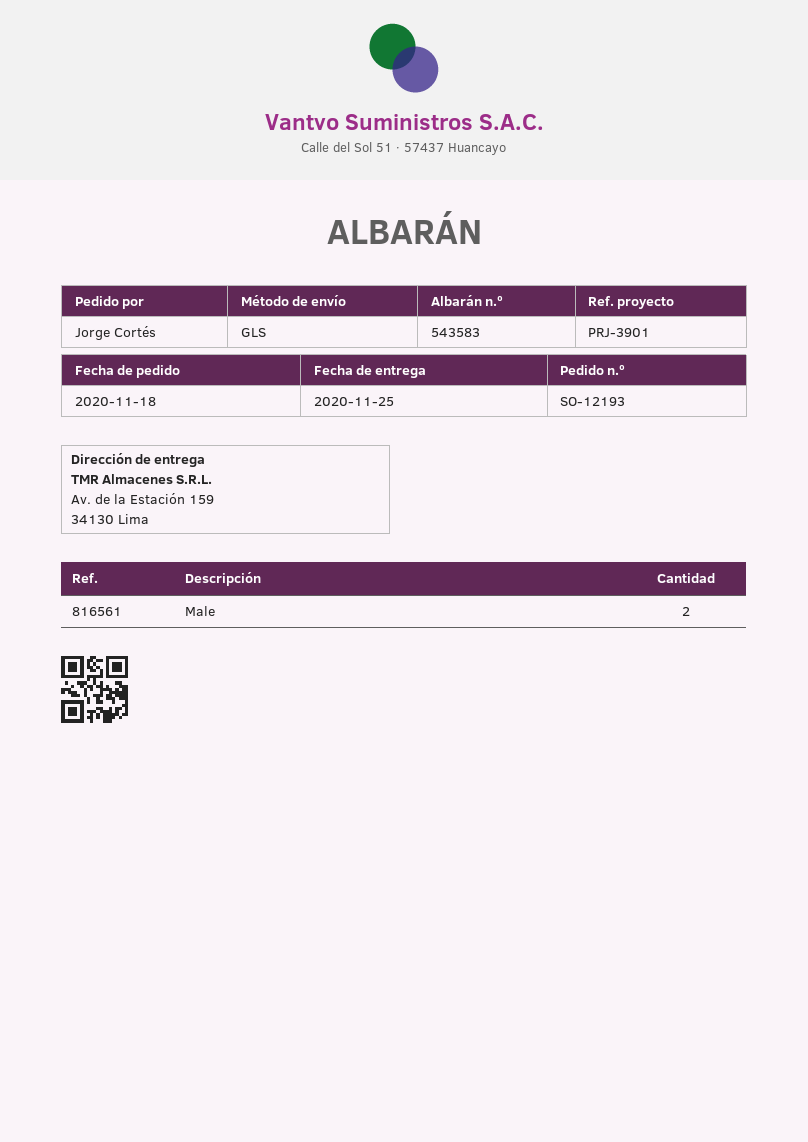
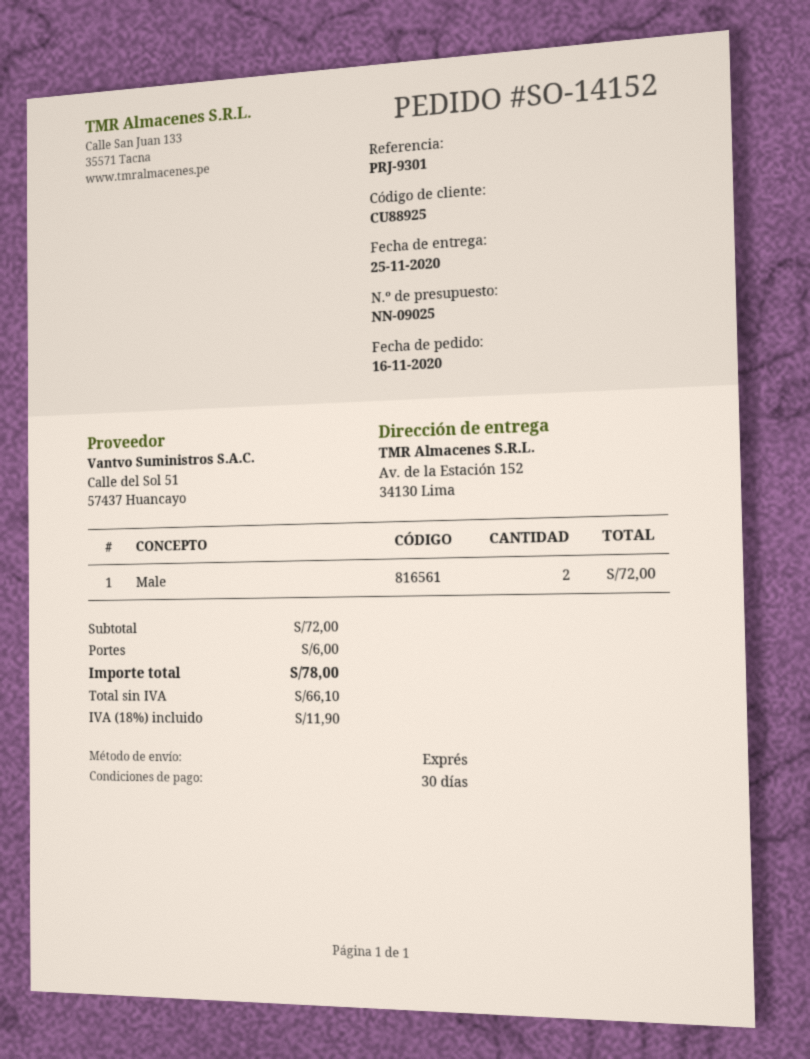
order number: SO-12193 -> SO-14152
order date: 2020-11-18 -> 2020-11-16
reference: PRJ-3901 -> PRJ-9301
shipping method: GLS -> express
ship to: Av. de la Estación 159, 34130 Lima -> Av. de la Estación 152, 34130 Lima

